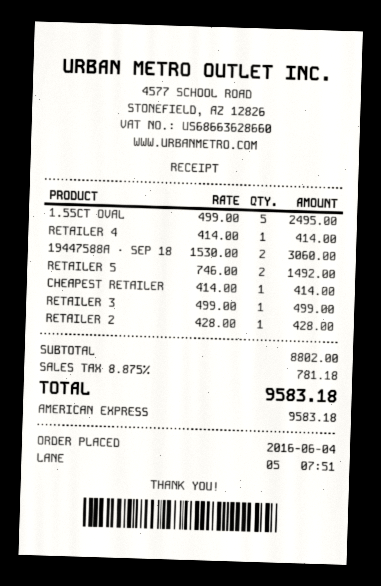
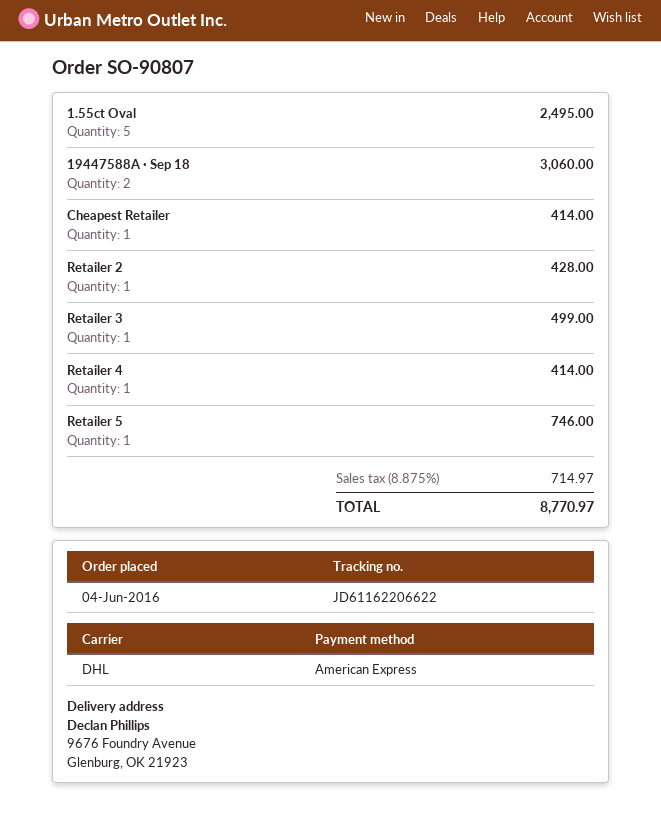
RETAILER 5: 2 for 1492.00 -> 1 for 746.00
tax: 8.875% = 781.18 -> 8.875% = 714.97
total: 9583.18 -> 8770.97

